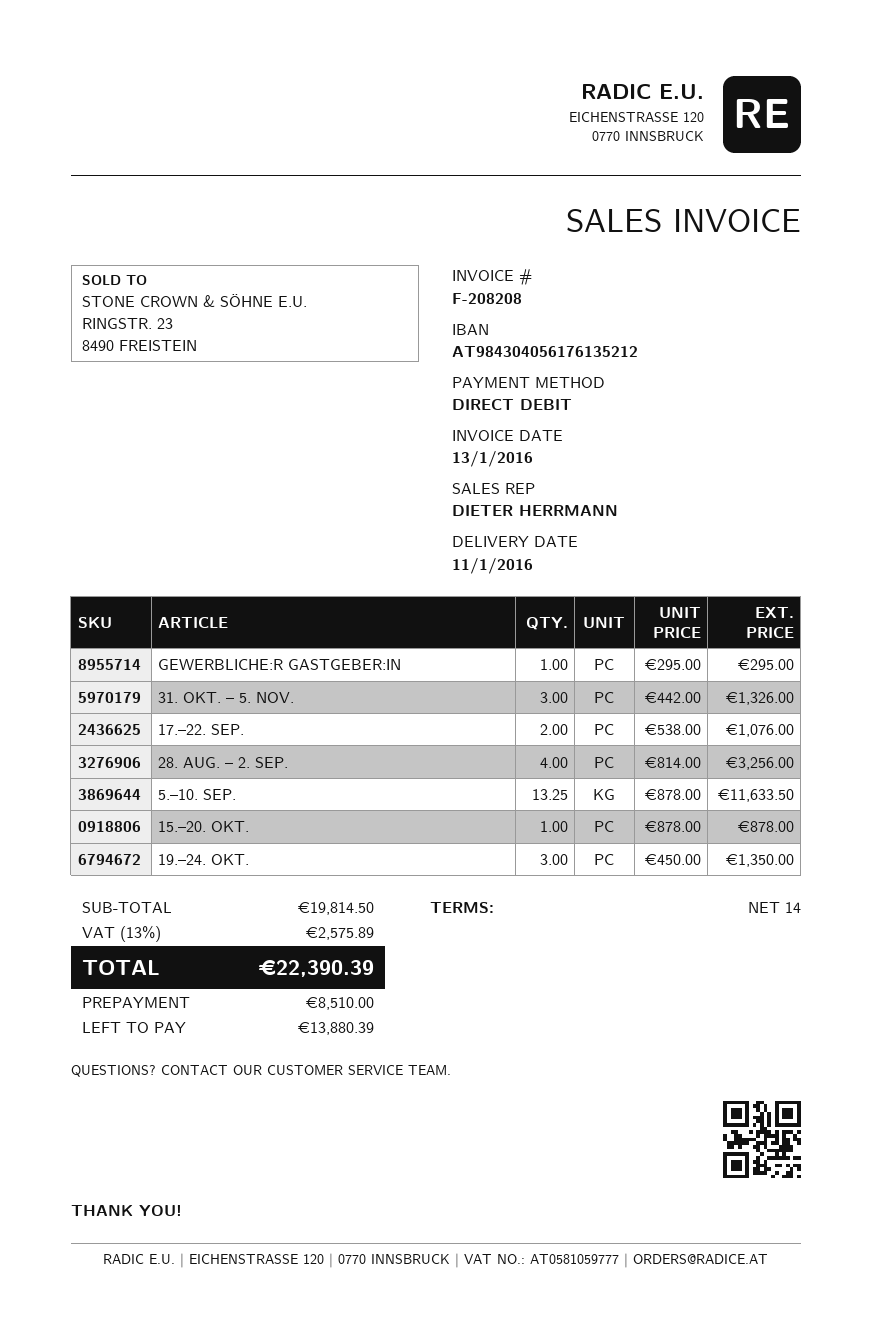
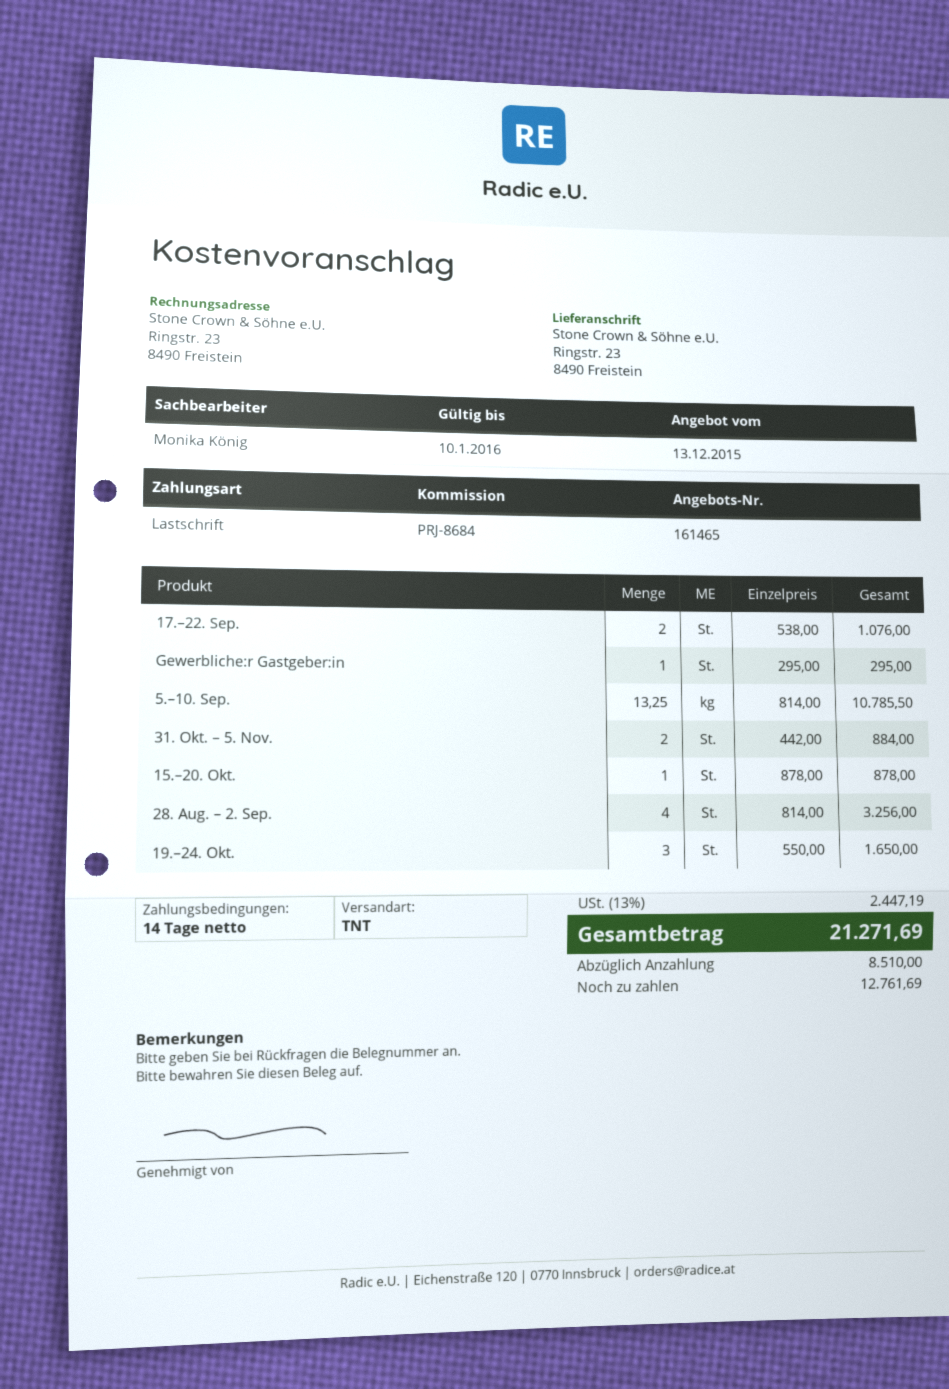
sales rep: DIETER HERRMANN -> Monika König
31. OKT. – 5. NOV.: 3 x 442.00 = 1326.00 -> 2 x 442.00 = 884.00
5.–10. SEP.: 13.25 x 878.00 = 11633.50 -> 13.25 x 814.00 = 10785.50
19.–24. OKT.: 3 x 450.00 = 1350.00 -> 3 x 550.00 = 1650.00
tax: 13% = 2575.89 -> 13% = 2447.19
total: 22390.39 -> 21271.69
balance: 13880.39 -> 12761.69

